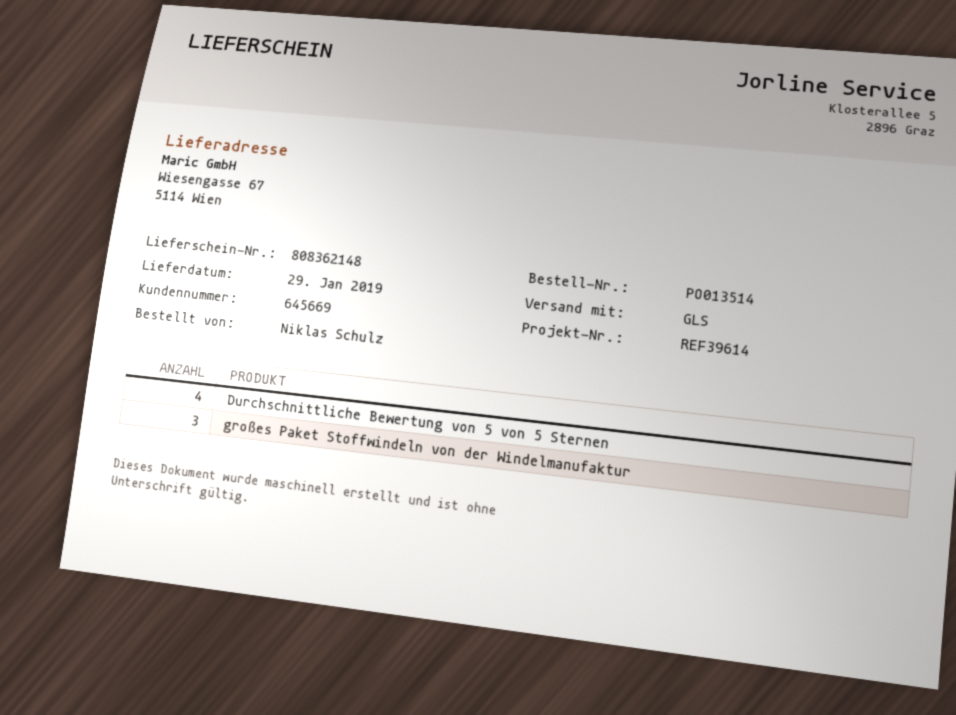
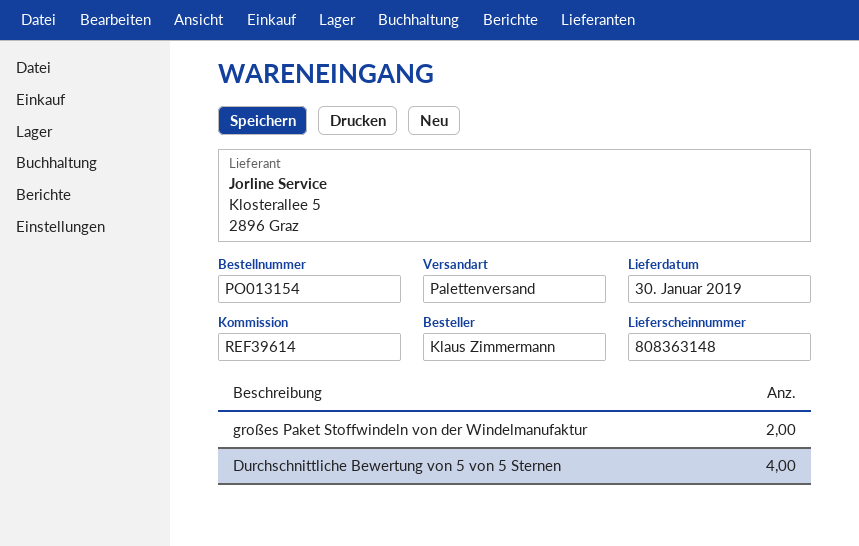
order number: PO013514 -> PO013154
delivery note number: 808362148 -> 808363148
delivery date: 2019-01-29 -> 2019-01-30
ordered by: Niklas Schulz -> Klaus Zimmermann
shipping method: GLS -> pallet freight
großes Paket Stoffwindeln von der Windelmanufaktur: 3 -> 2

